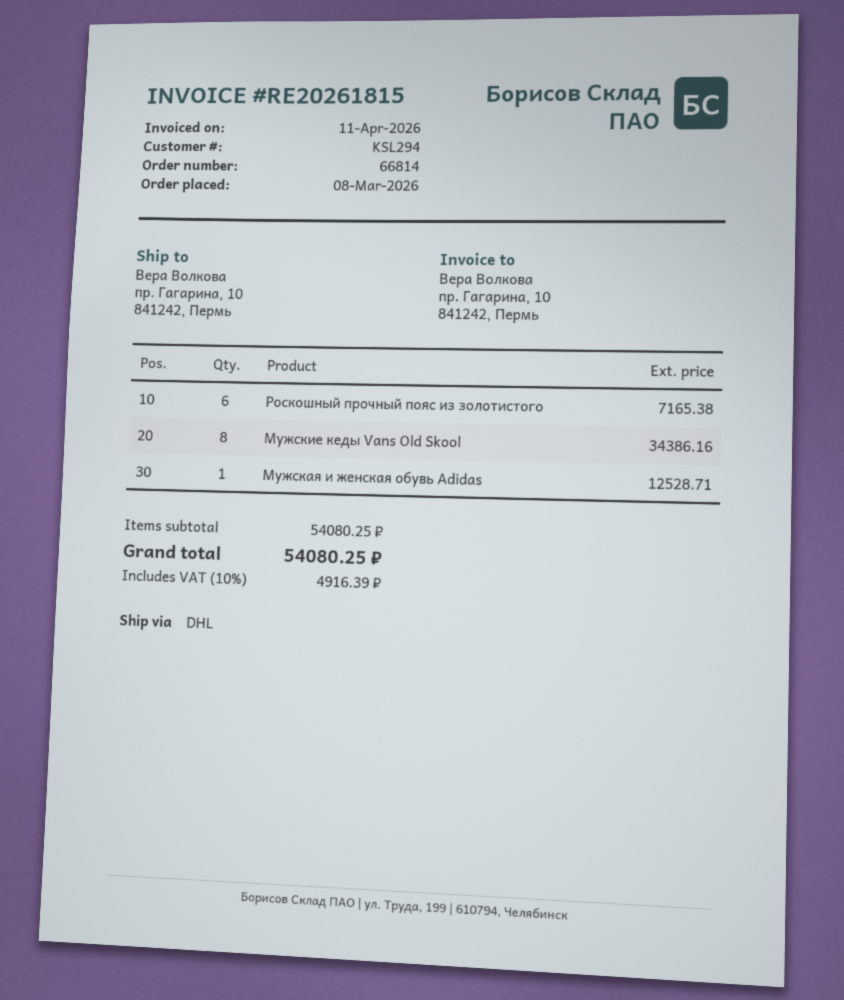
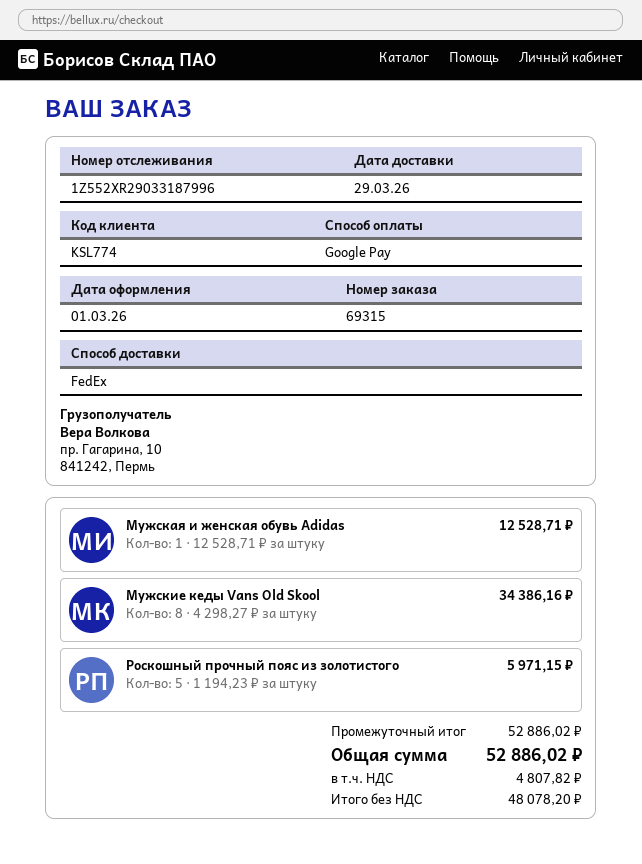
order number: 66814 -> 69315
order date: 2026-03-08 -> 2026-03-01
customer number: KSL294 -> KSL774
shipping method: DHL -> FedEx
Роскошный прочный пояс из золотистого: 6 for 7165.38 -> 5 for 5971.15
subtotal: 54080.25 -> 52886.02
tax: 4916.39 -> 4807.82
total: 54080.25 -> 52886.02

